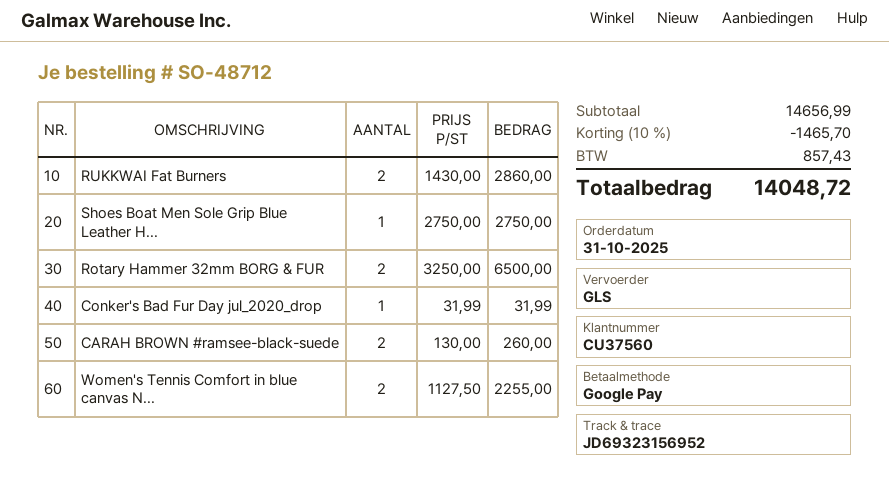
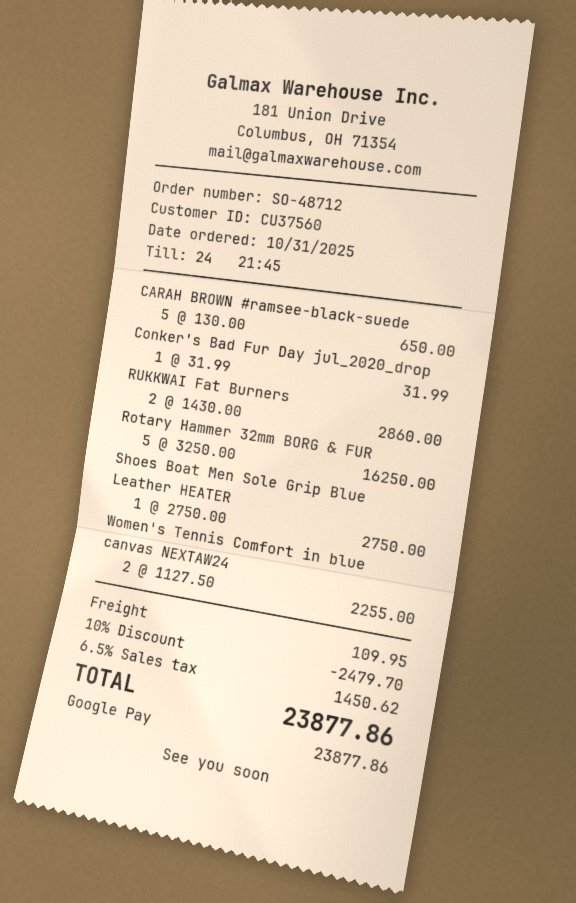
Rotary Hammer 32mm BORG & FUR: 2 x 3250.00 = 6500.00 -> 5 x 3250.00 = 16250.00
CARAH BROWN #ramsee-black-suede: 2 x 130.00 = 260.00 -> 5 x 130.00 = 650.00
discount: 10% = 1465.70 -> 10% = 2479.70
shipping: none -> 109.95
tax: 857.43 -> 1450.62
total: 14048.72 -> 23877.86

